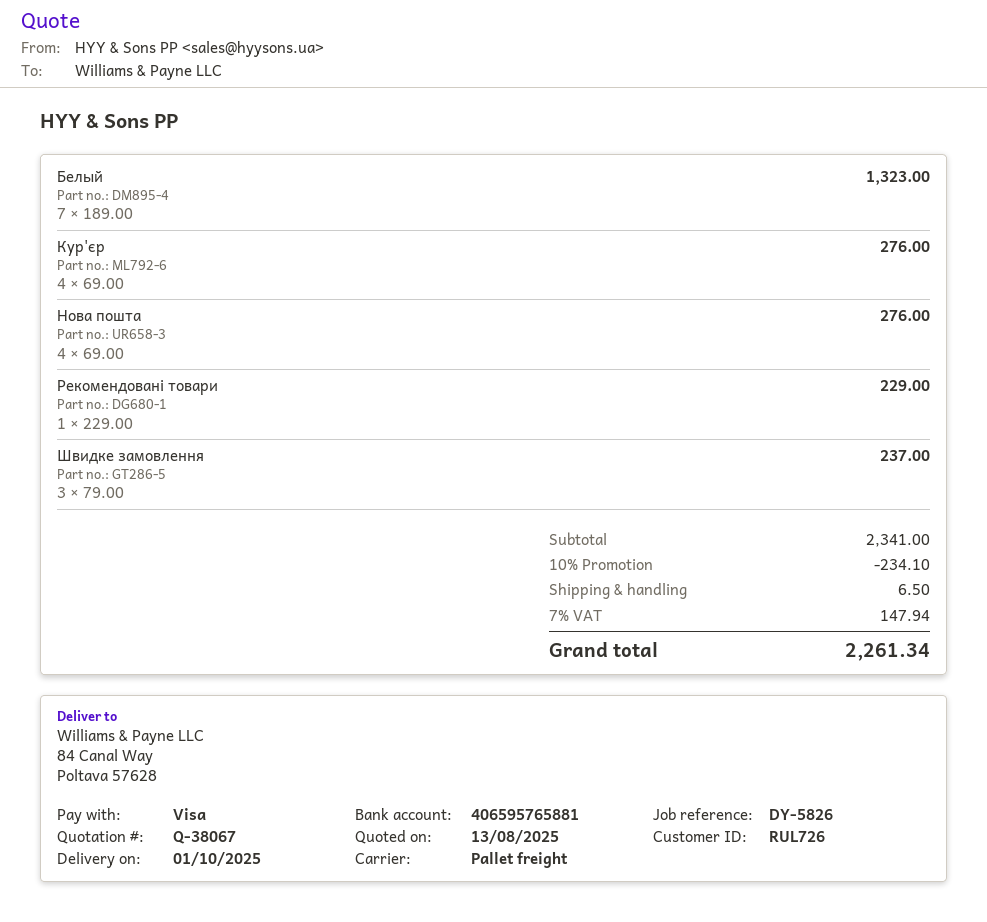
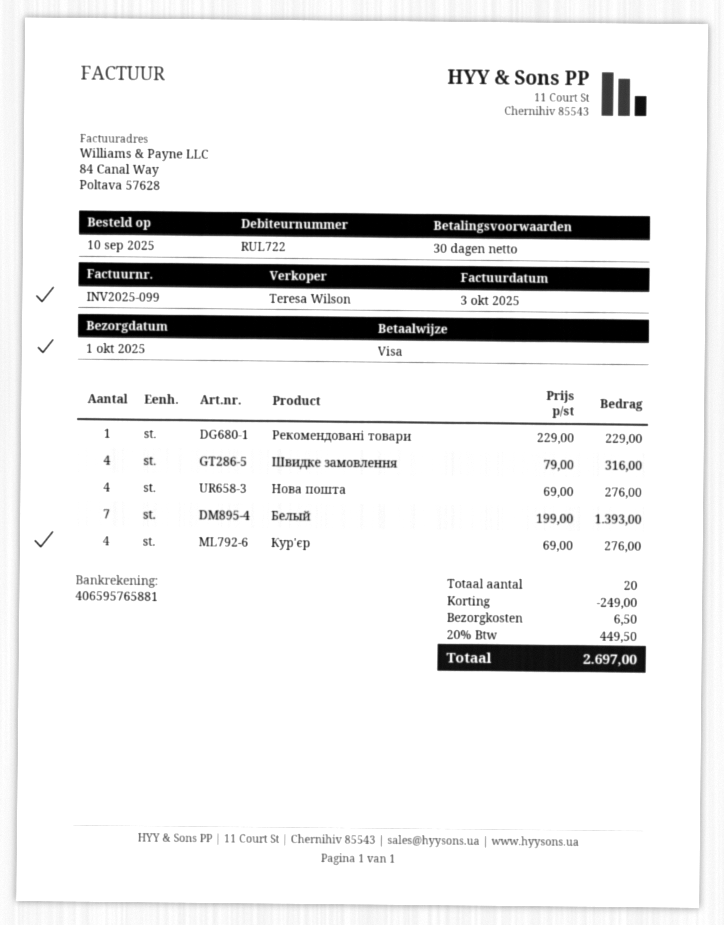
customer number: RUL726 -> RUL722
Белый: 7 x 189.00 = 1323.00 -> 7 x 199.00 = 1393.00
Швидке замовлення: 3 x 79.00 = 237.00 -> 4 x 79.00 = 316.00
discount: 234.10 -> 249.00
tax: 7% = 147.94 -> 20% = 449.50
total: 2261.34 -> 2697.00

